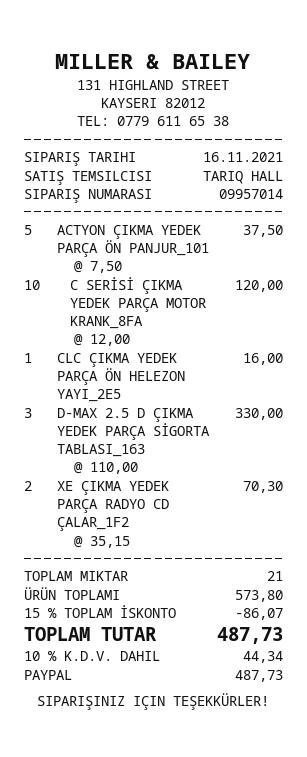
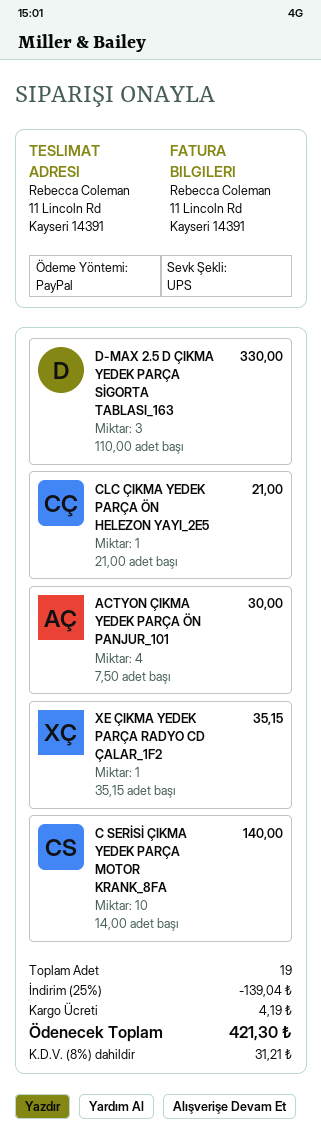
ACTYON ÇIKMA YEDEK PARÇA ÖN PANJUR_101: 5 x 7.50 = 37.50 -> 4 x 7.50 = 30.00
C SERİSİ ÇIKMA YEDEK PARÇA MOTOR KRANK_8FA: 10 x 12.00 = 120.00 -> 10 x 14.00 = 140.00
CLC ÇIKMA YEDEK PARÇA ÖN HELEZON YAYI_2E5: 1 x 16.00 = 16.00 -> 1 x 21.00 = 21.00
XE ÇIKMA YEDEK PARÇA RADYO CD ÇALAR_1F2: 2 x 35.15 = 70.30 -> 1 x 35.15 = 35.15
total quantity: 21 -> 19
discount: 15% = 86.07 -> 25% = 139.04
shipping: none -> 4.19
tax: 10% = 44.34 -> 8% = 31.21
total: 487.73 -> 421.30

